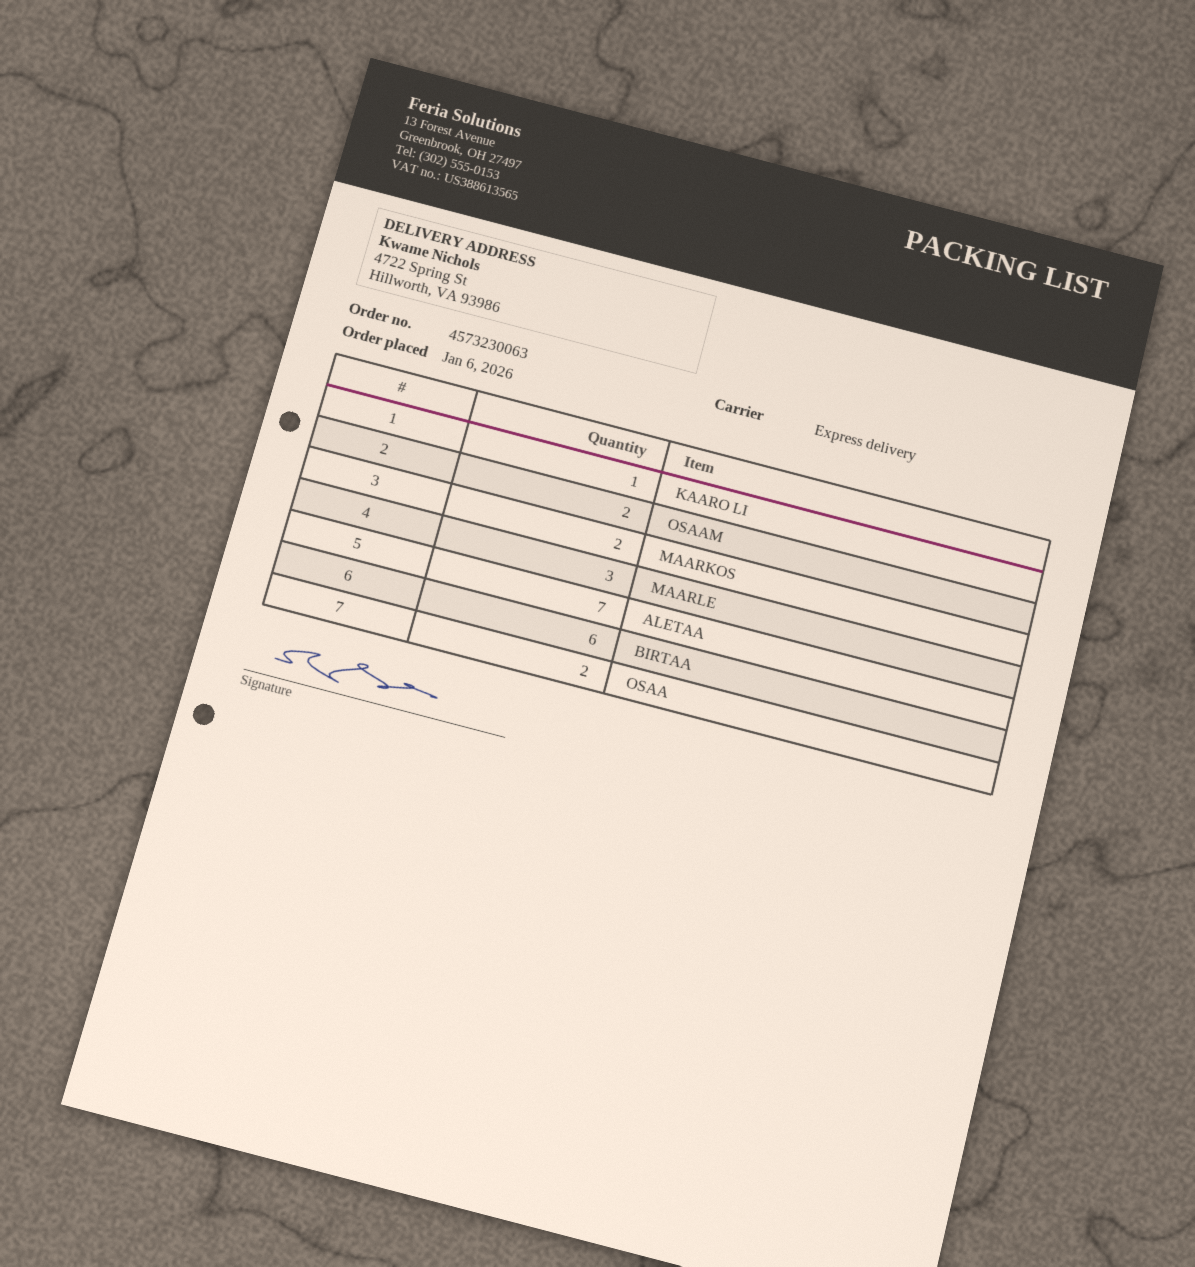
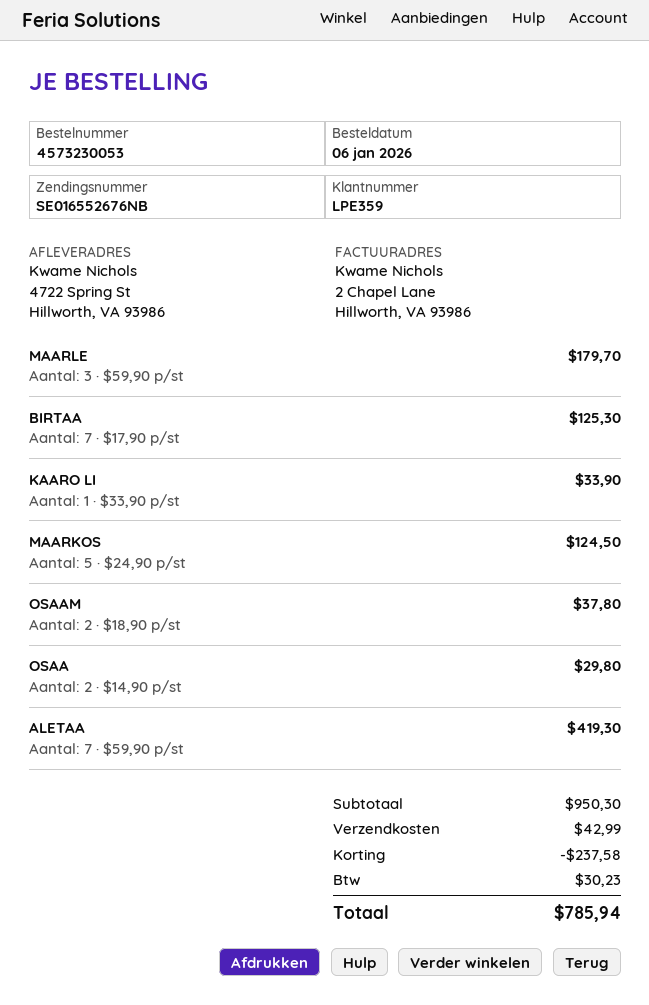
order number: 4573230063 -> 4573230053
MAARKOS: 2 -> 5
BIRTAA: 6 -> 7

